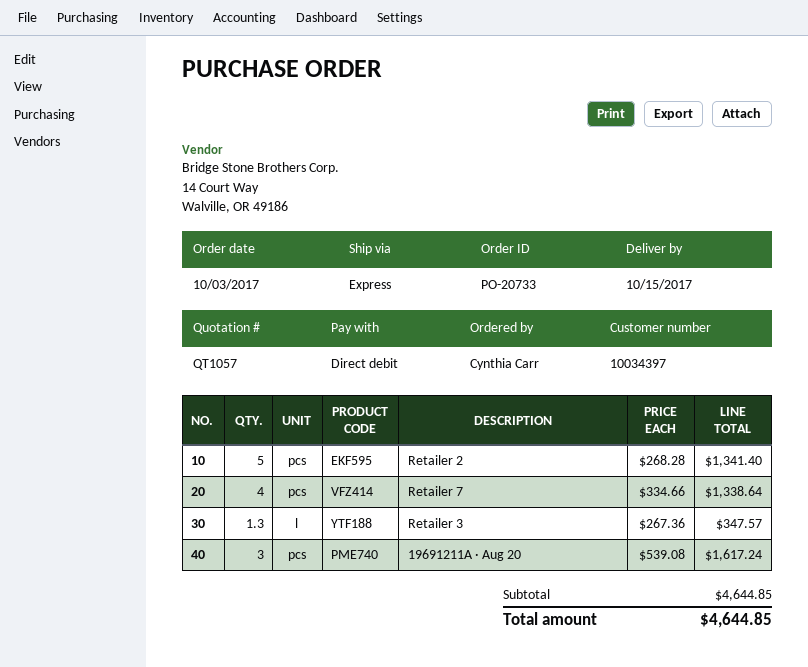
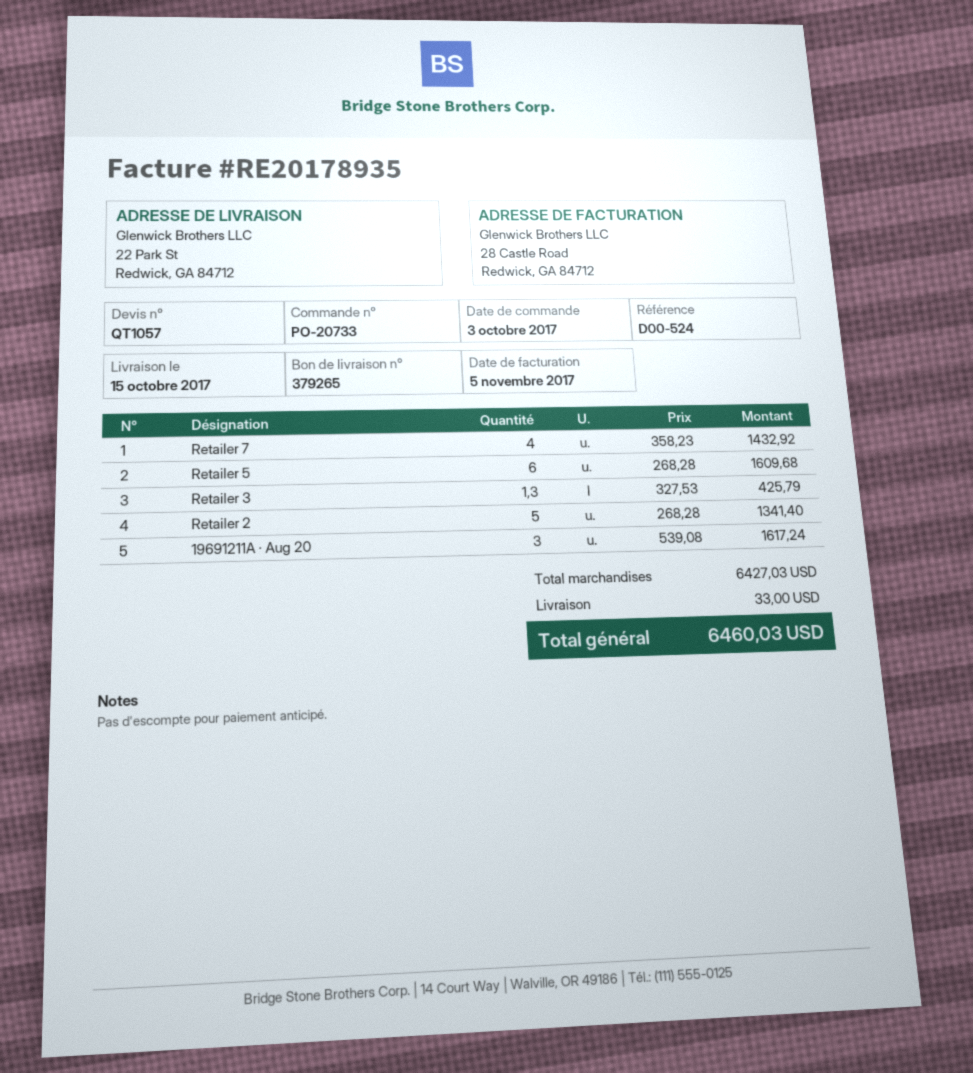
Retailer 7: 4 x 334.66 = 1338.64 -> 4 x 358.23 = 1432.92
Retailer 3: 1.3 x 267.36 = 347.57 -> 1.3 x 327.53 = 425.79
Retailer 5: none -> 6 x 268.28 = 1609.68
subtotal: 4644.85 -> 6427.03
shipping: none -> 33.00
total: 4644.85 -> 6460.03

